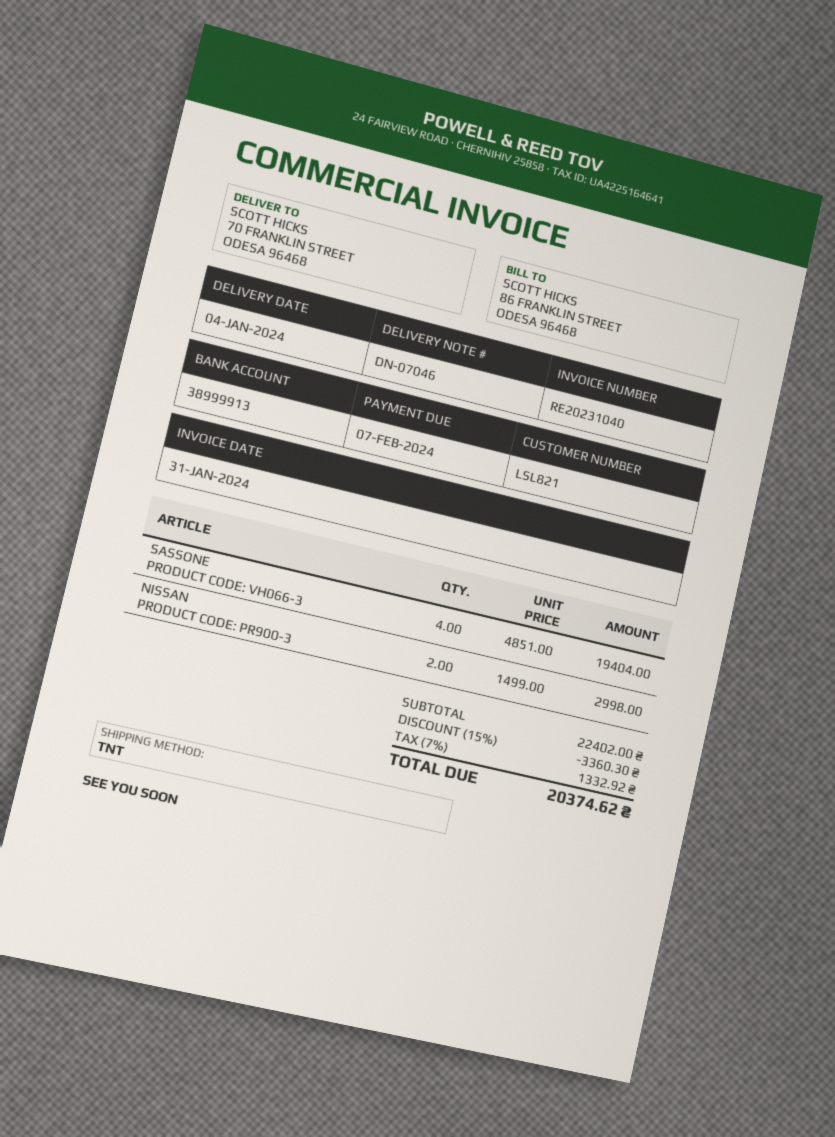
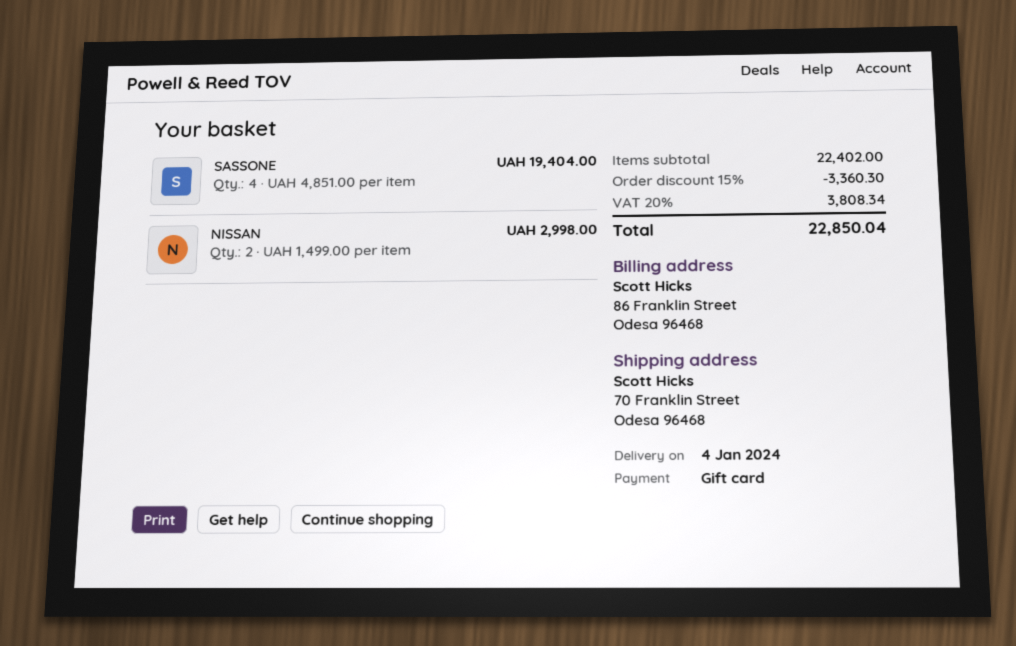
tax: 7% = 1332.92 -> 20% = 3808.34
total: 20374.62 -> 22850.04

